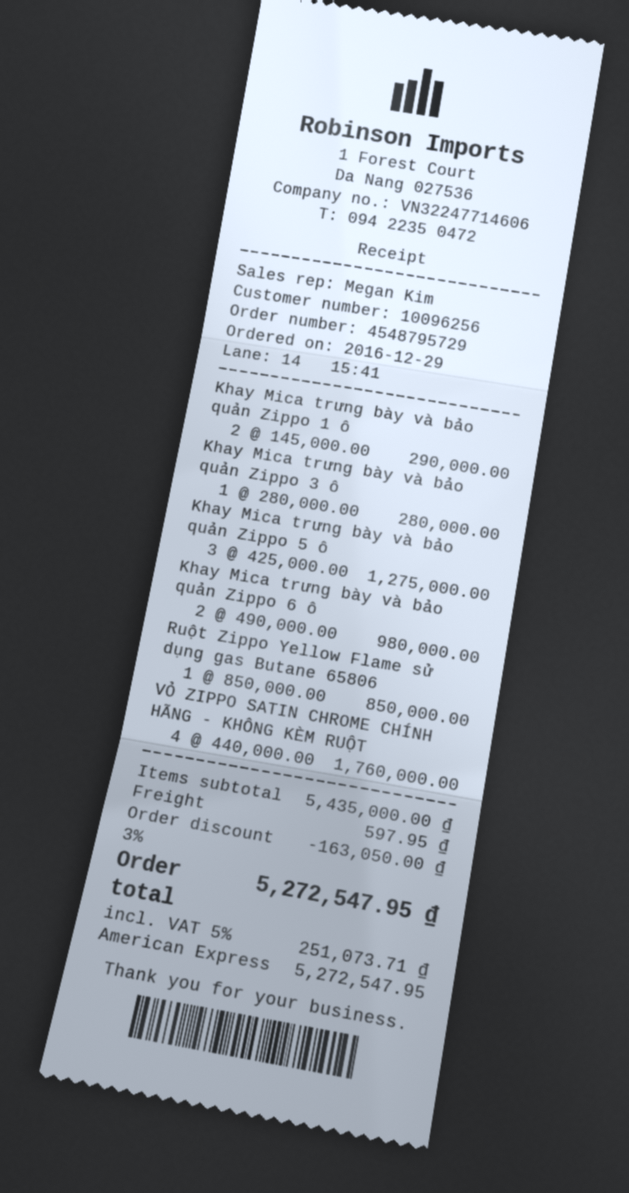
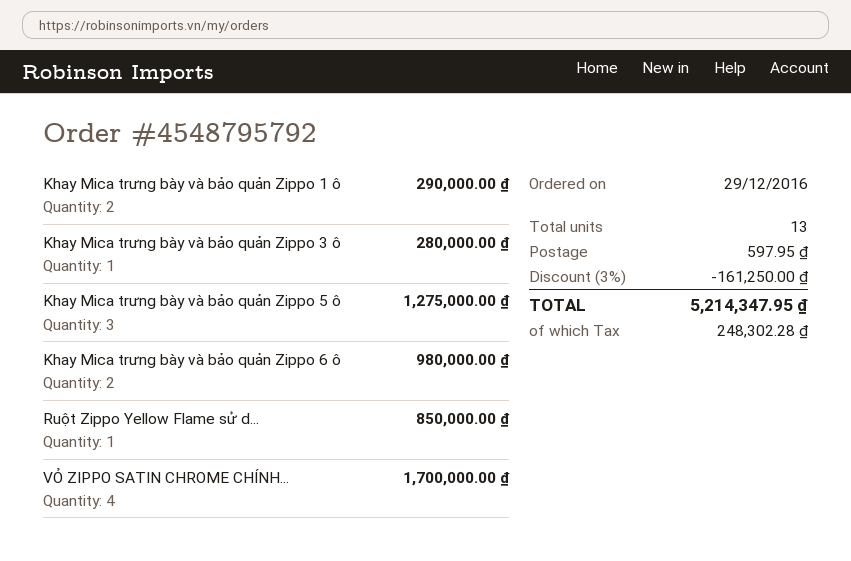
order number: 4548795729 -> 4548795792
VỎ ZIPPO SATIN CHROME CHÍNH HÃNG - KHÔNG KÈM RUỘT: 4 for 1760000.00 -> 4 for 1700000.00
discount: 3% = 163050.00 -> 3% = 161250.00
tax: 251073.71 -> 248302.28
total: 5272547.95 -> 5214347.95

